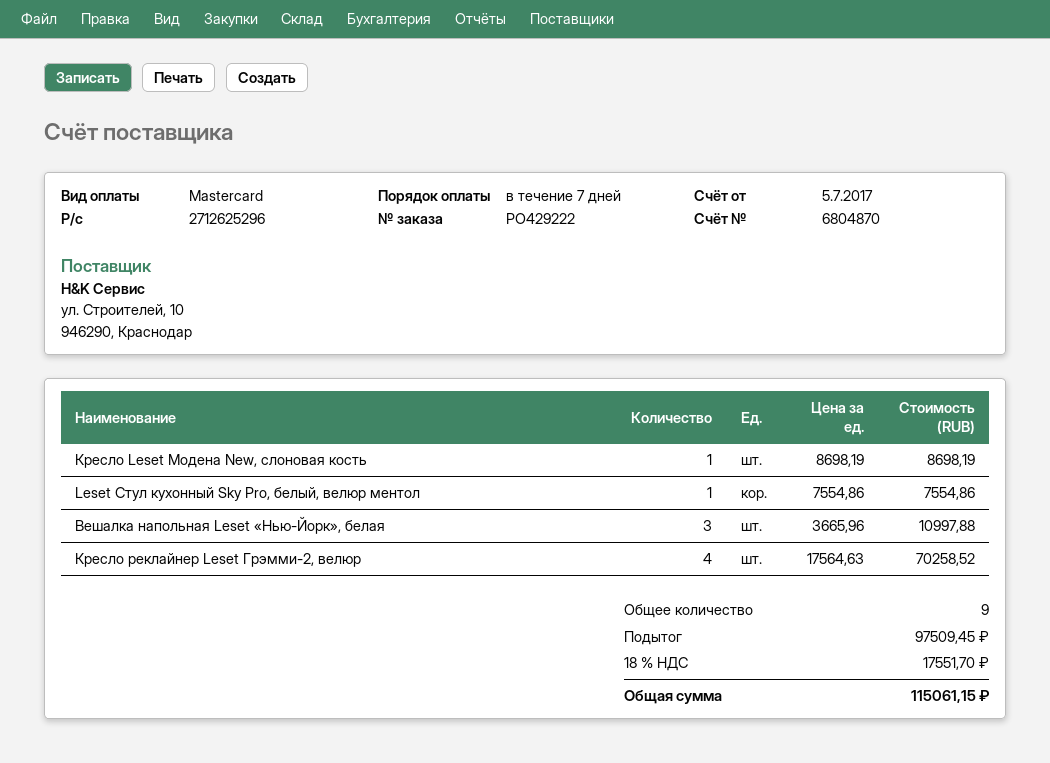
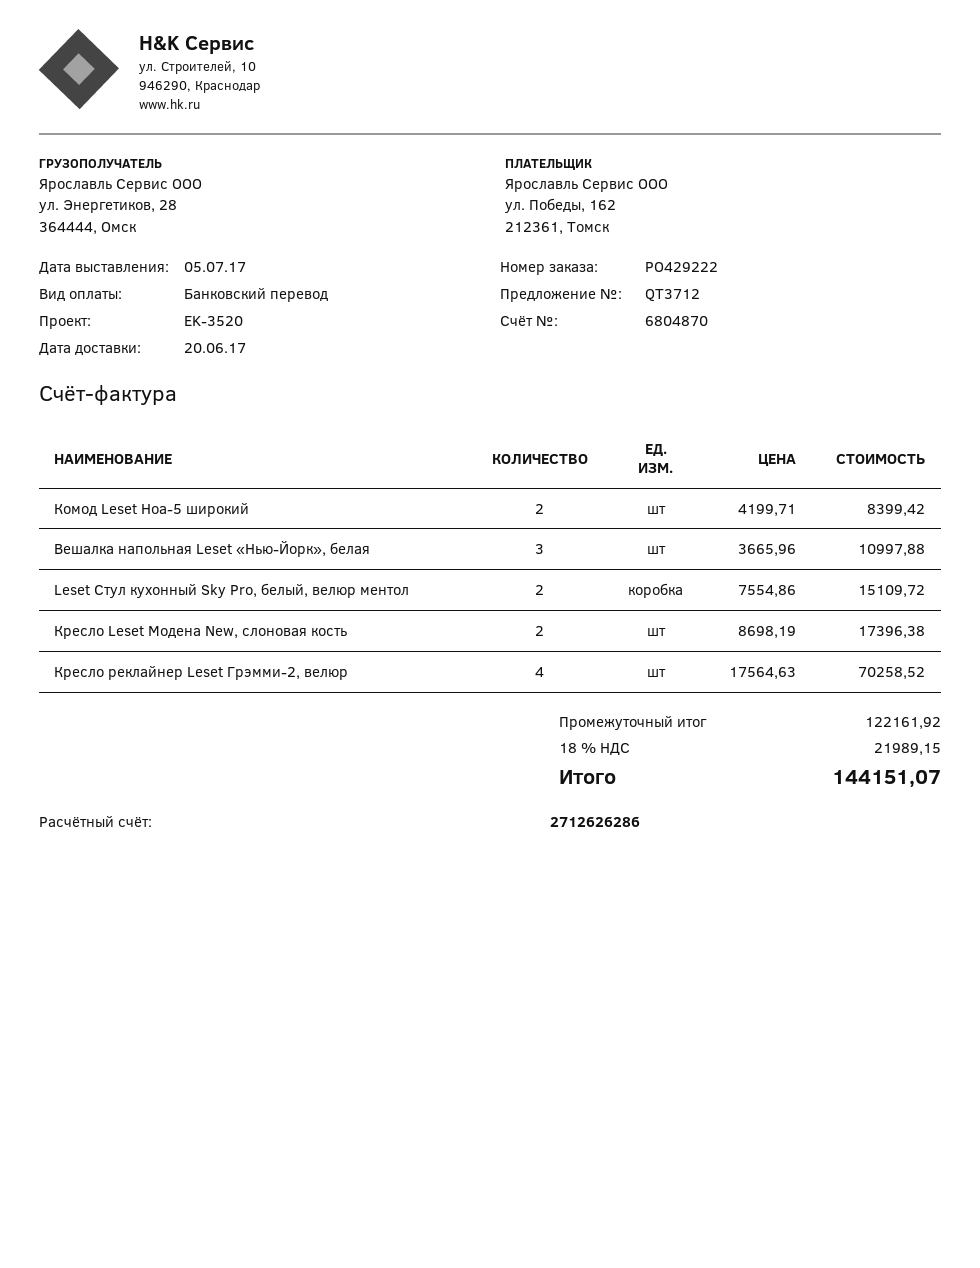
payment method: Mastercard -> bank transfer
bank account: 2712625296 -> 2712626286
Кресло Leset Модена New, слоновая кость: 1 x 8698.19 = 8698.19 -> 2 x 8698.19 = 17396.38
Leset Стул кухонный Sky Pro, белый, велюр ментол: 1 x 7554.86 = 7554.86 -> 2 x 7554.86 = 15109.72
Комод Leset Ноа-5 широкий: none -> 2 x 4199.71 = 8399.42
subtotal: 97509.45 -> 122161.92
tax: 18% = 17551.70 -> 18% = 21989.15
total: 115061.15 -> 144151.07

